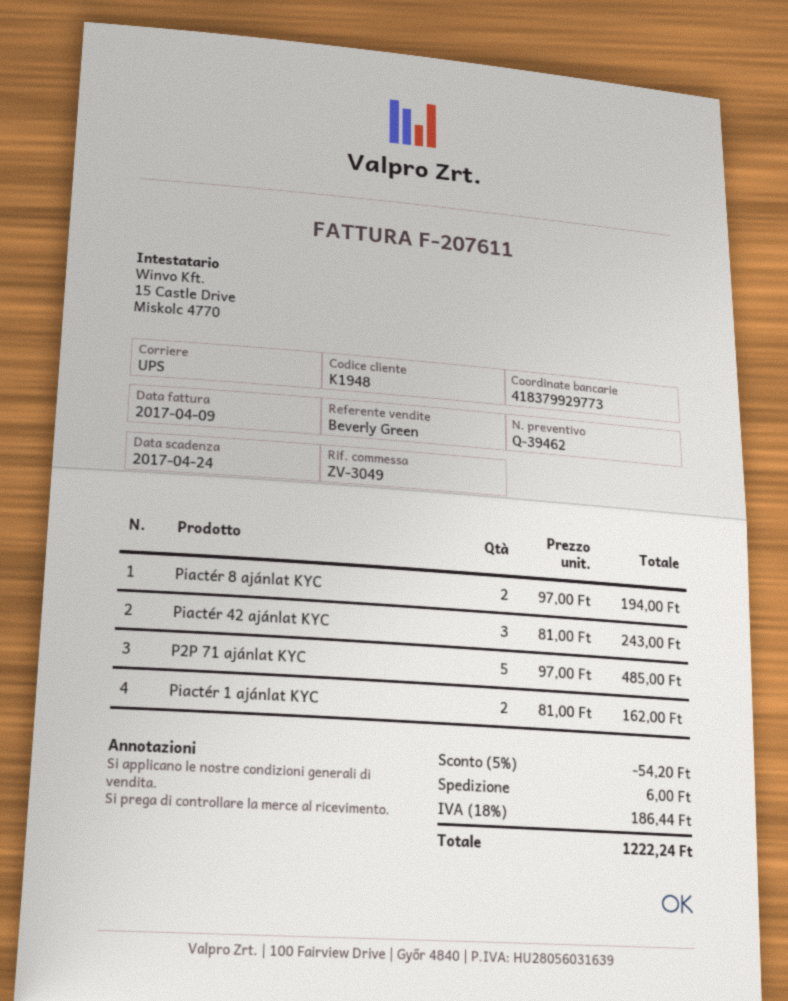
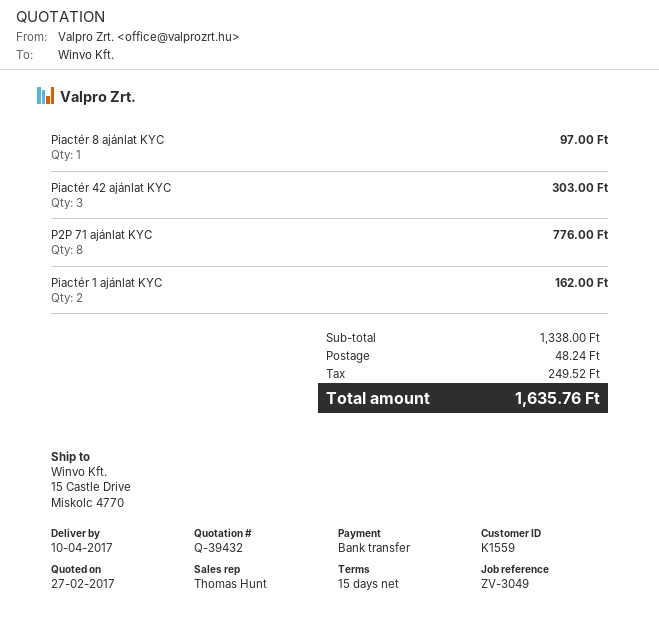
quote number: Q-39462 -> Q-39432
customer number: K1948 -> K1559
sales rep: Beverly Green -> Thomas Hunt
Piactér 8 ajánlat KYC: 2 for 194.00 -> 1 for 97.00
Piactér 42 ajánlat KYC: 3 for 243.00 -> 3 for 303.00
P2P 71 ajánlat KYC: 5 for 485.00 -> 8 for 776.00
discount: 5% = 54.20 -> none
shipping: 6.00 -> 48.24
tax: 186.44 -> 249.52
total: 1222.24 -> 1635.76

